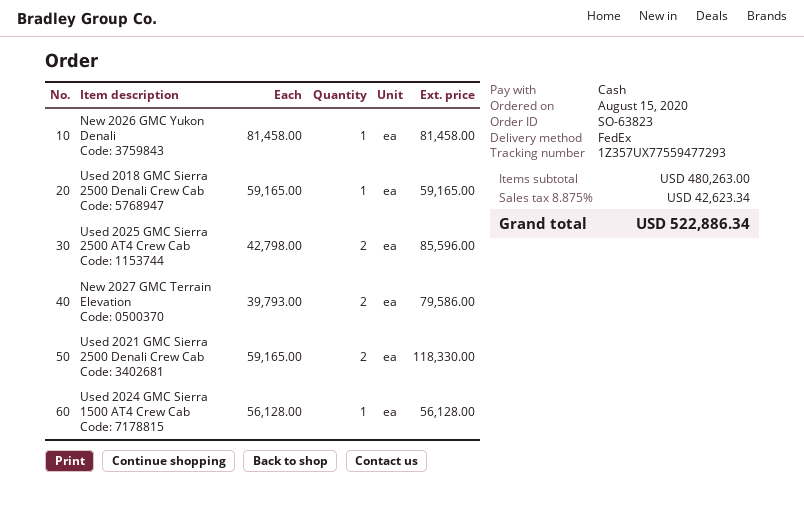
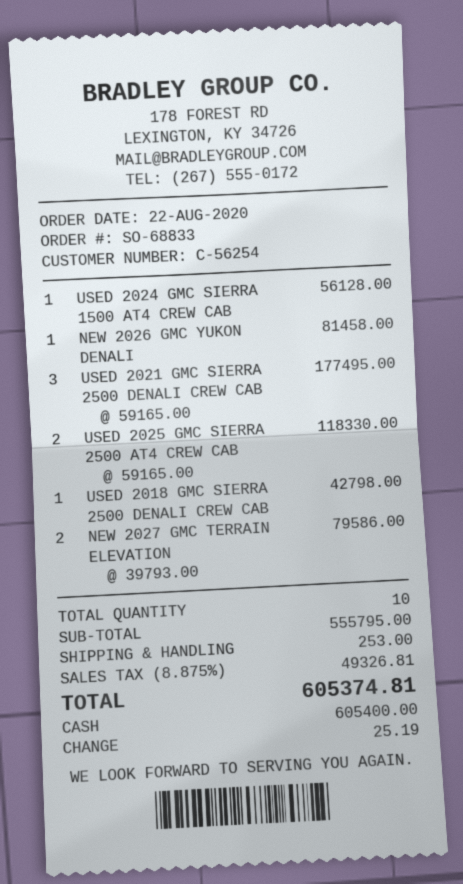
order number: SO-63823 -> SO-68833
order date: 2020-08-15 -> 2020-08-22
Used 2018 GMC Sierra 2500 Denali Crew Cab: 1 x 59165.00 = 59165.00 -> 1 x 42798.00 = 42798.00
Used 2025 GMC Sierra 2500 AT4 Crew Cab: 2 x 42798.00 = 85596.00 -> 2 x 59165.00 = 118330.00
Used 2021 GMC Sierra 2500 Denali Crew Cab: 2 x 59165.00 = 118330.00 -> 3 x 59165.00 = 177495.00
subtotal: 480263.00 -> 555795.00
shipping: none -> 253.00
tax: 8.875% = 42623.34 -> 8.875% = 49326.81
total: 522886.34 -> 605374.81

